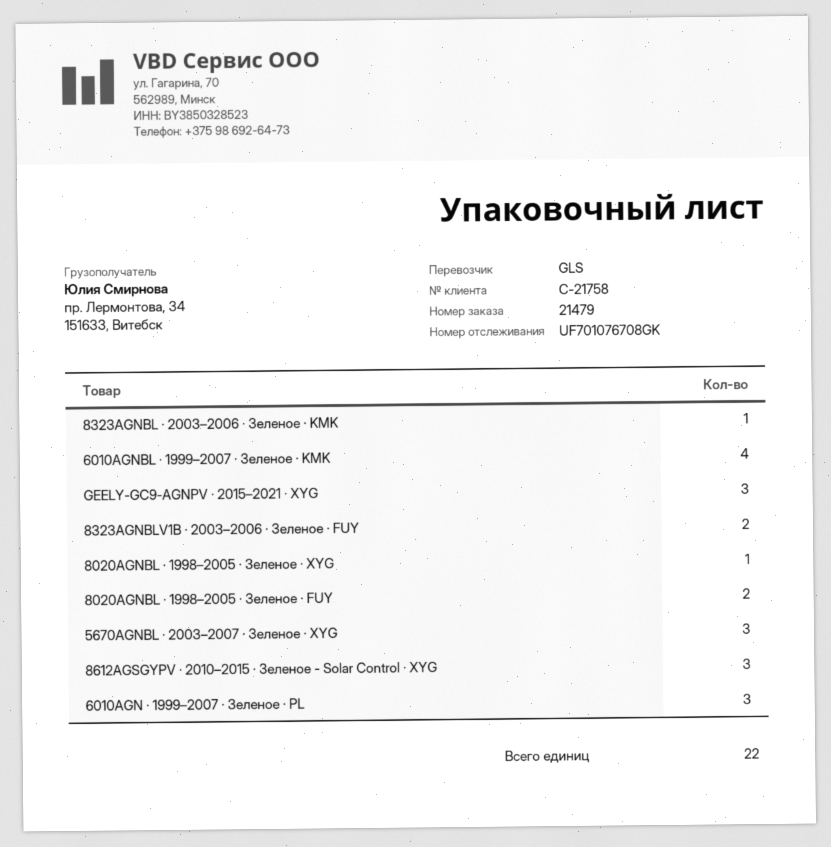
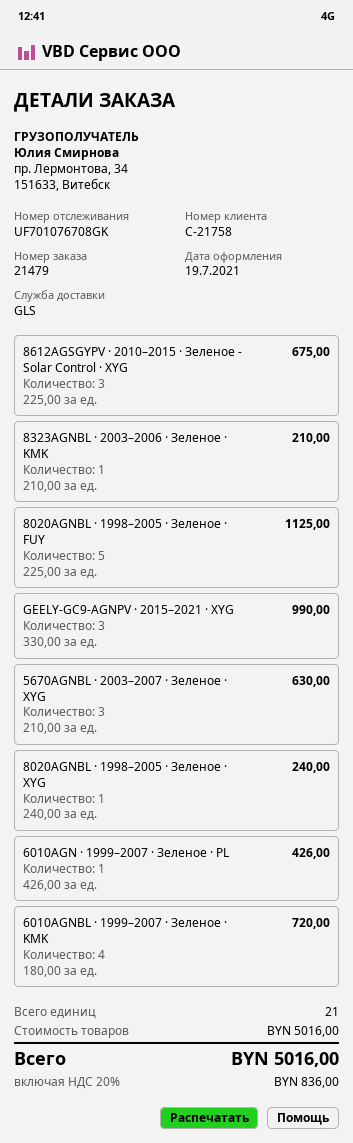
8323AGNBLV1B · 2003–2006 · Зеленое · FUY: 2 -> none
8020AGNBL · 1998–2005 · Зеленое · FUY: 2 -> 5
6010AGN · 1999–2007 · Зеленое · PL: 3 -> 1
total quantity: 22 -> 21

